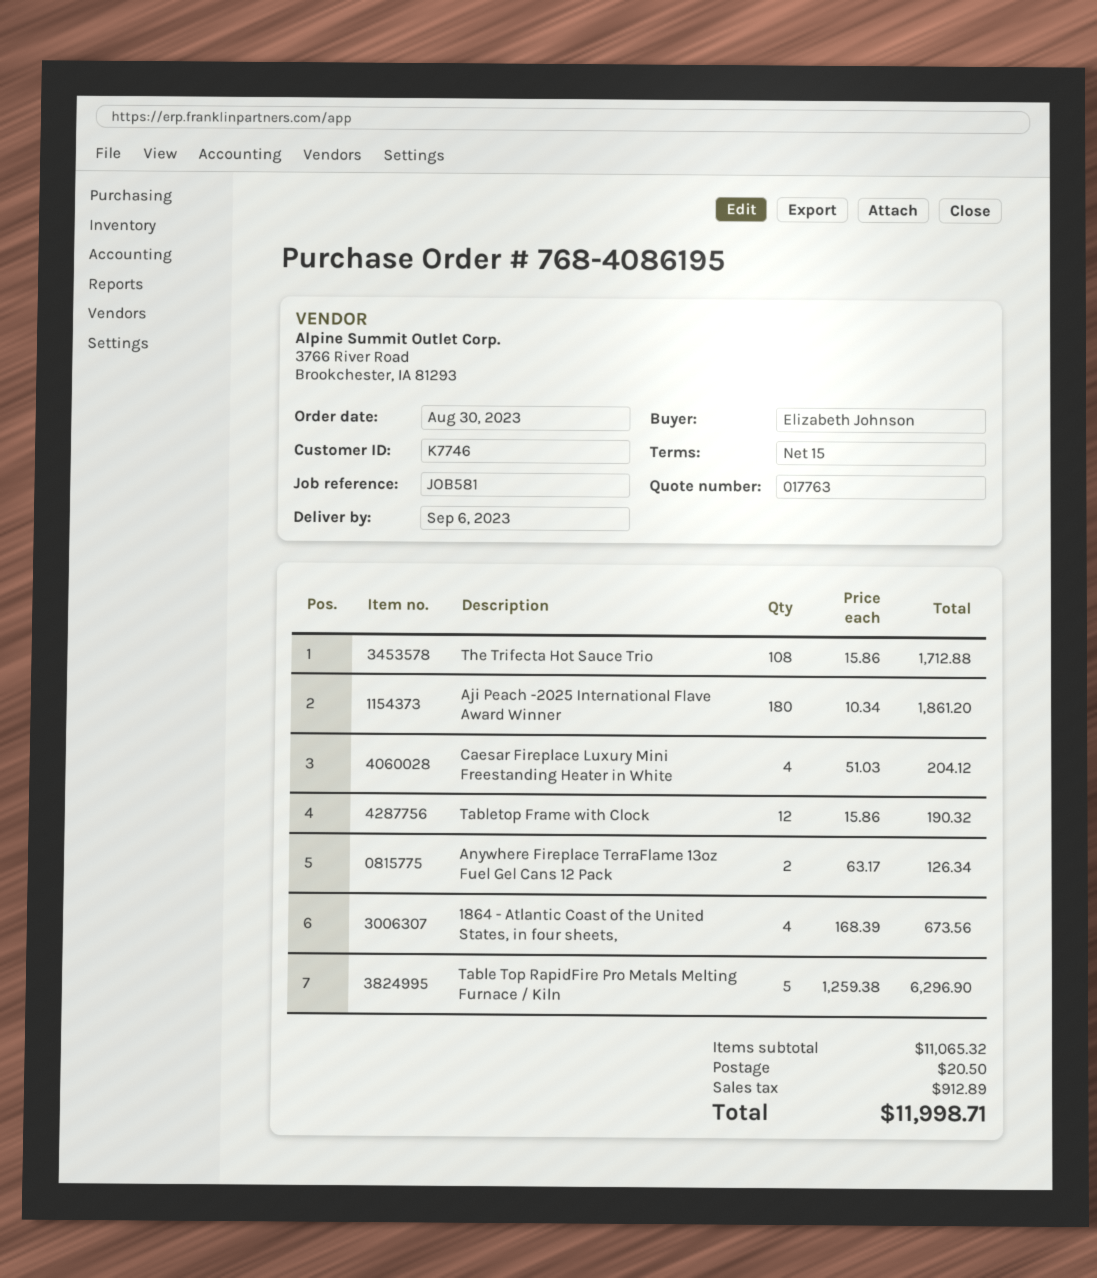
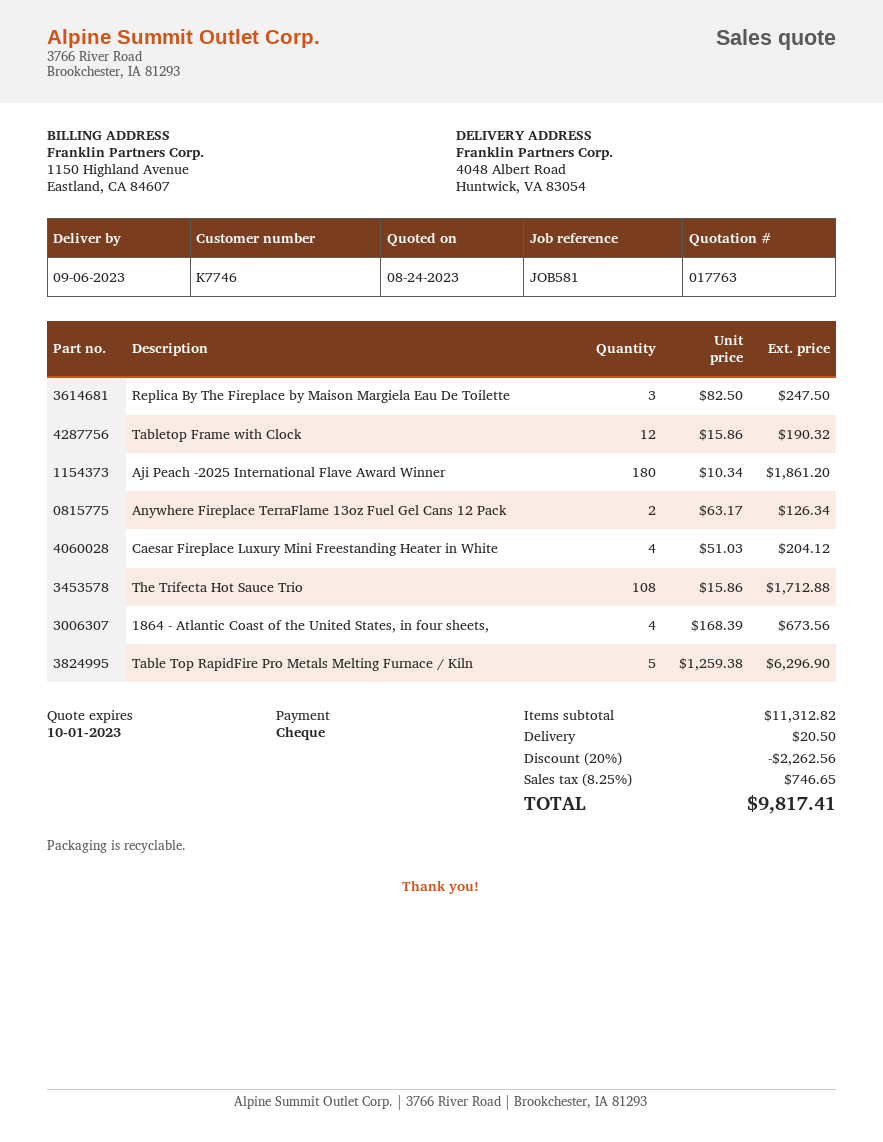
Replica By The Fireplace by Maison Margiela Eau De Toilette: none -> 3 x 82.50 = 247.50
subtotal: 11065.32 -> 11312.82
discount: none -> 20% = 2262.56
tax: 912.89 -> 746.65
total: 11998.71 -> 9817.41

